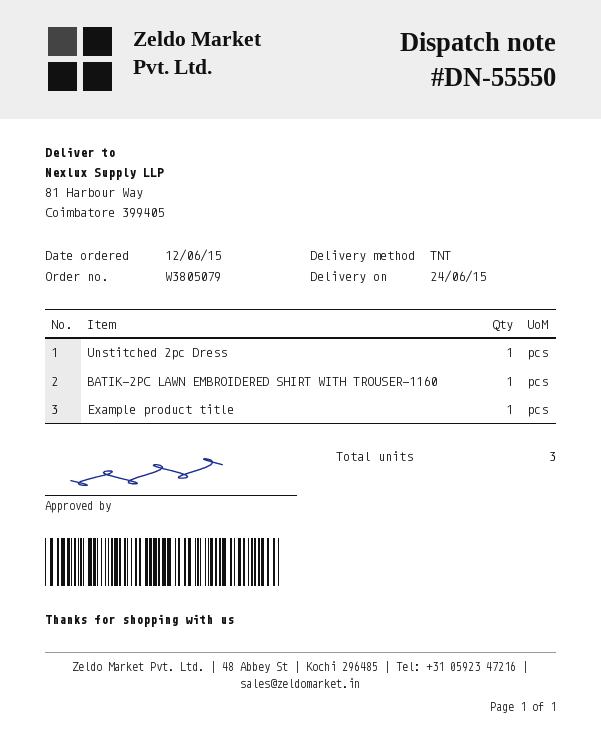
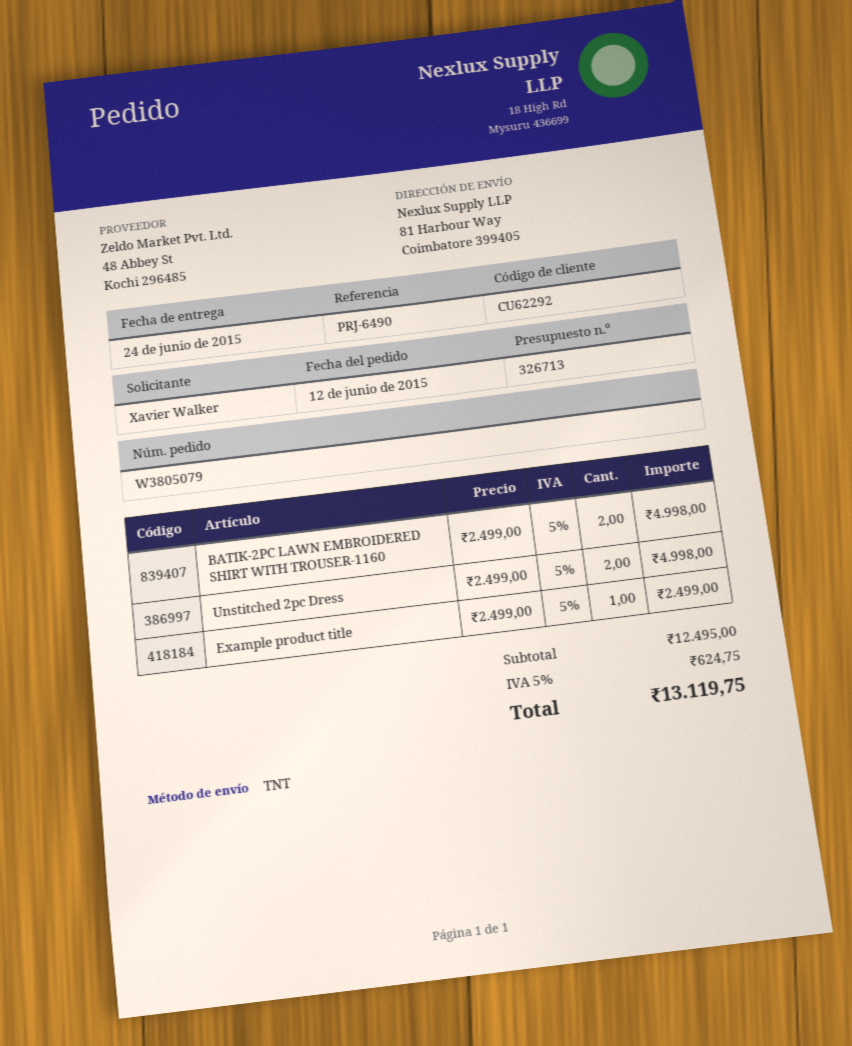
Unstitched 2pc Dress: 1 -> 2
BATIK-2PC LAWN EMBROIDERED SHIRT WITH TROUSER-1160: 1 -> 2

